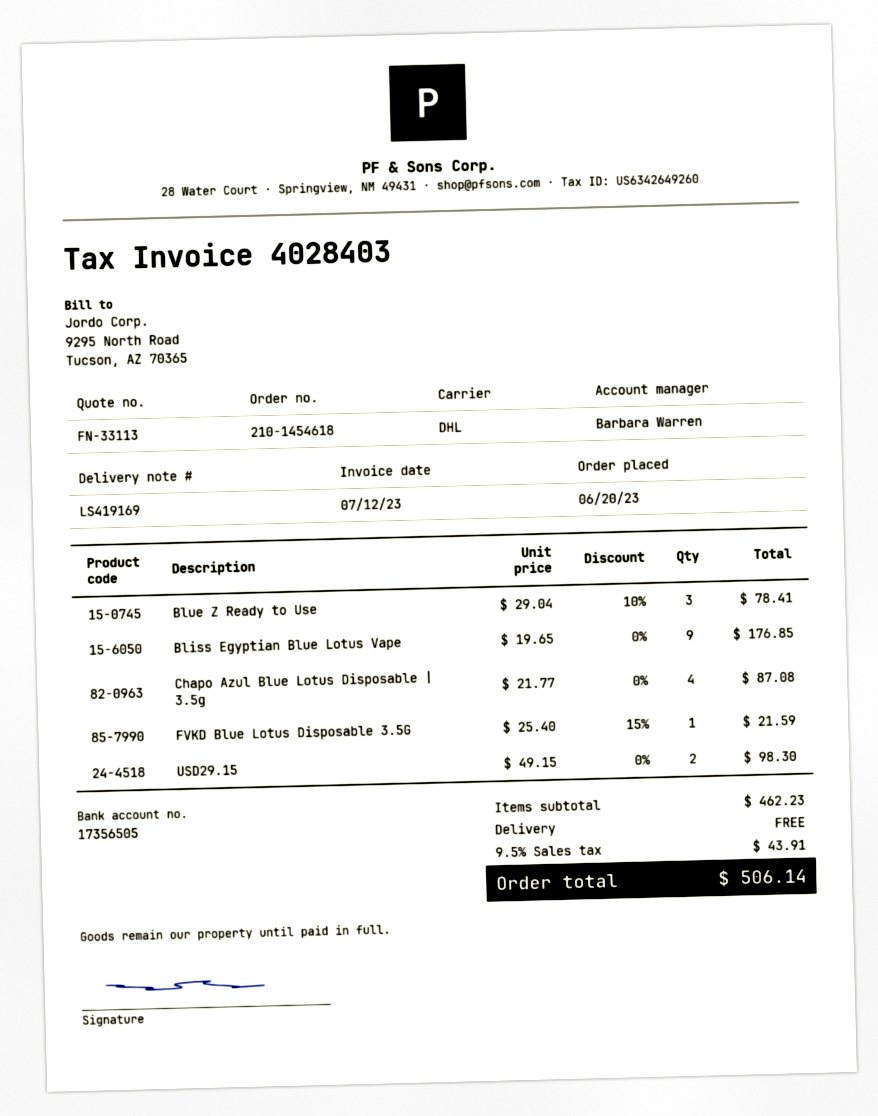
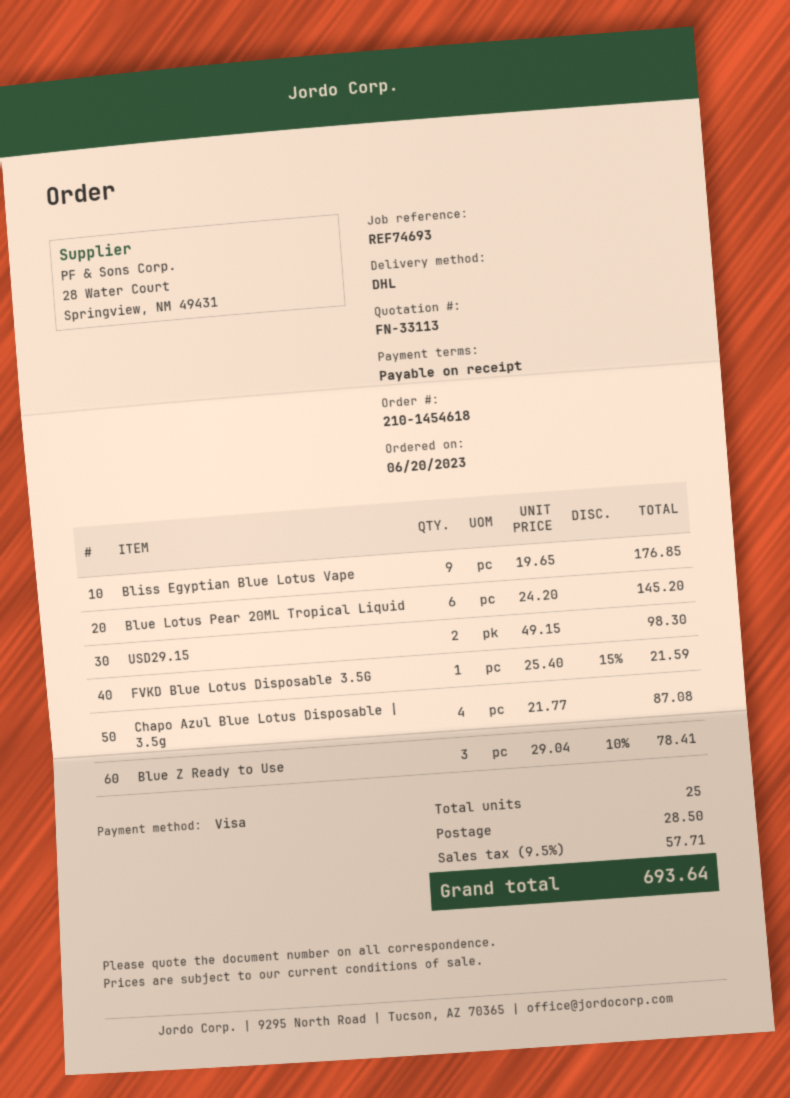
Blue Lotus Pear 20ML Tropical Liquid: none -> 6 x 24.20 = 145.20
shipping: 0.00 -> 28.50
tax: 9.5% = 43.91 -> 9.5% = 57.71
total: 506.14 -> 693.64

